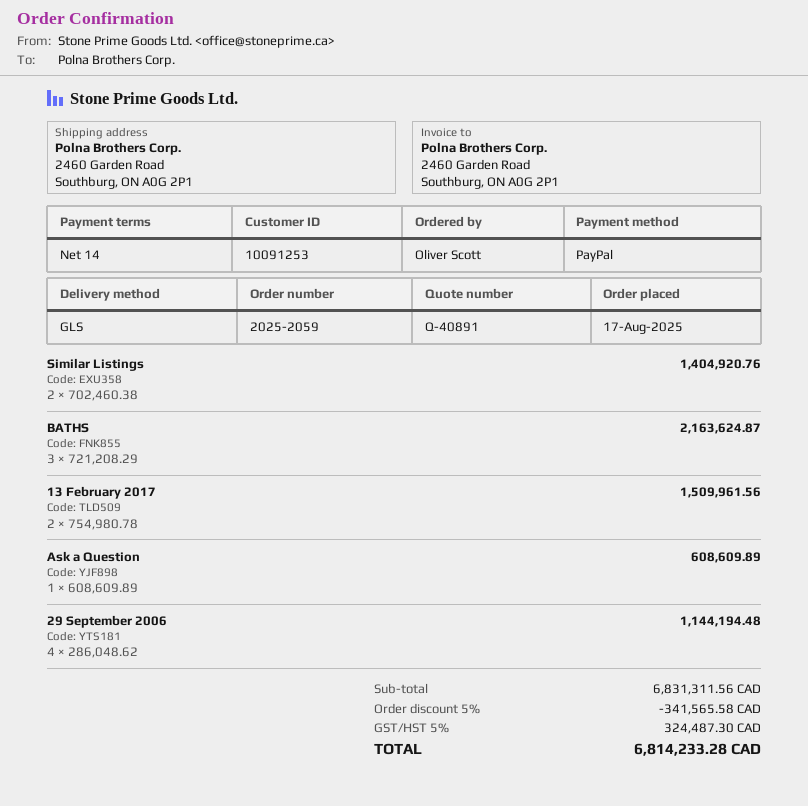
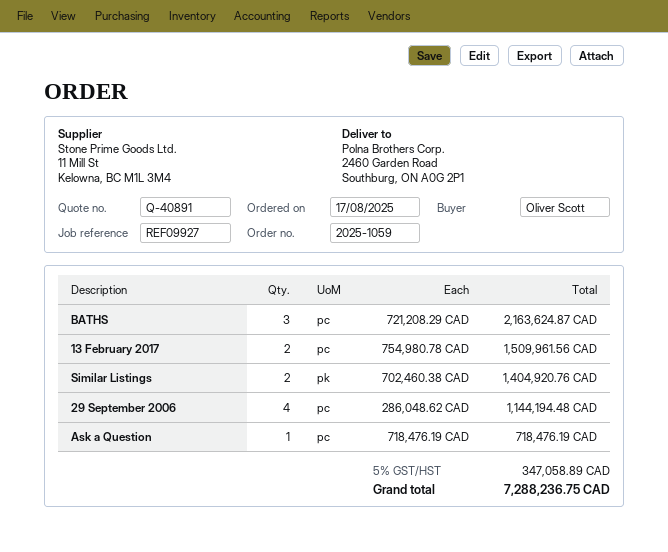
order number: 2025-2059 -> 2025-1059
Ask a Question: 1 x 608609.89 = 608609.89 -> 1 x 718476.19 = 718476.19
discount: 5% = 341565.58 -> none
tax: 5% = 324487.30 -> 5% = 347058.89
total: 6814233.28 -> 7288236.75

